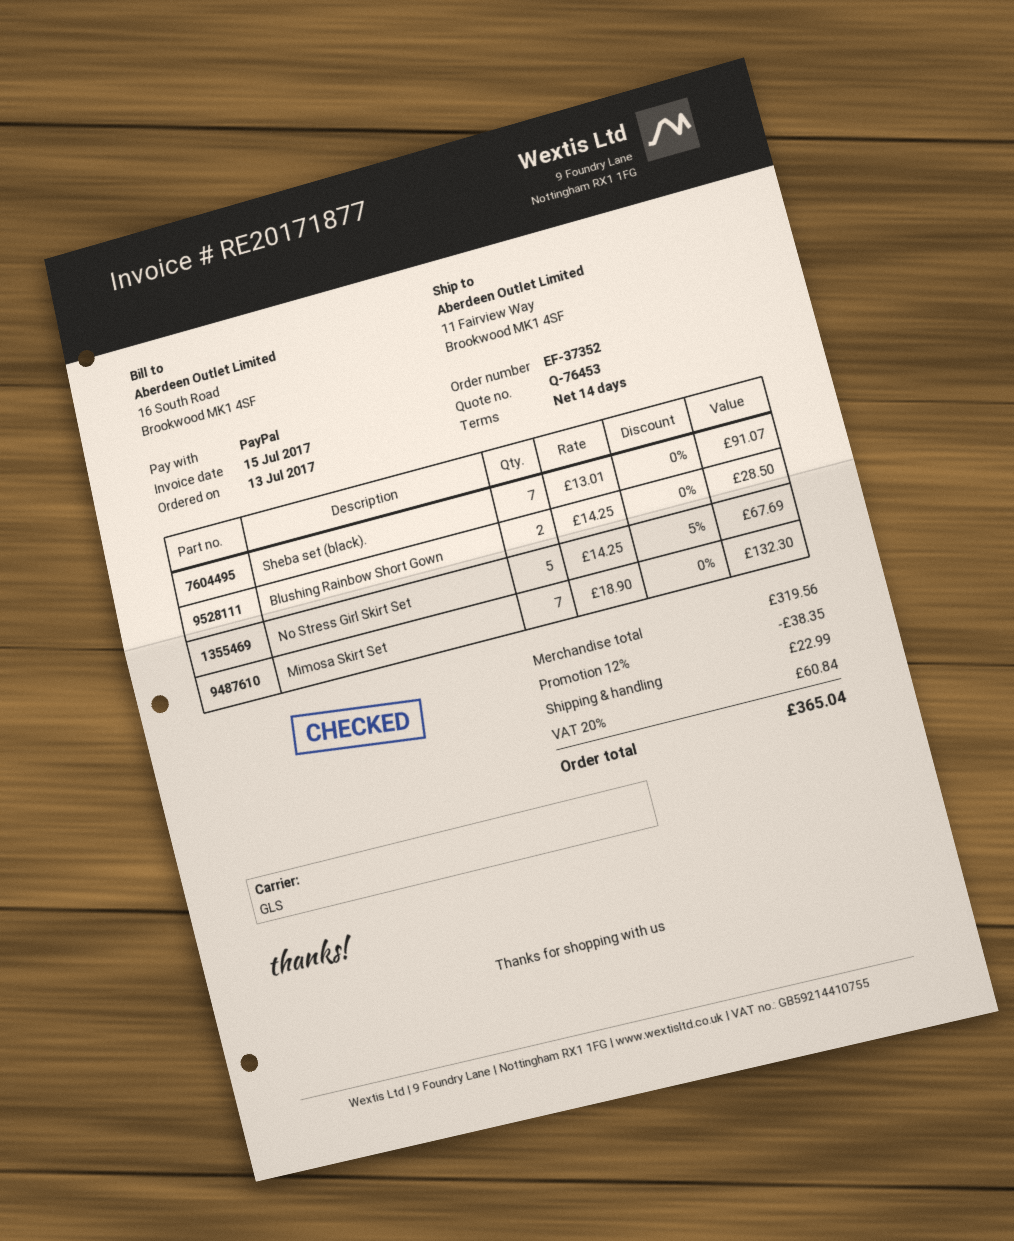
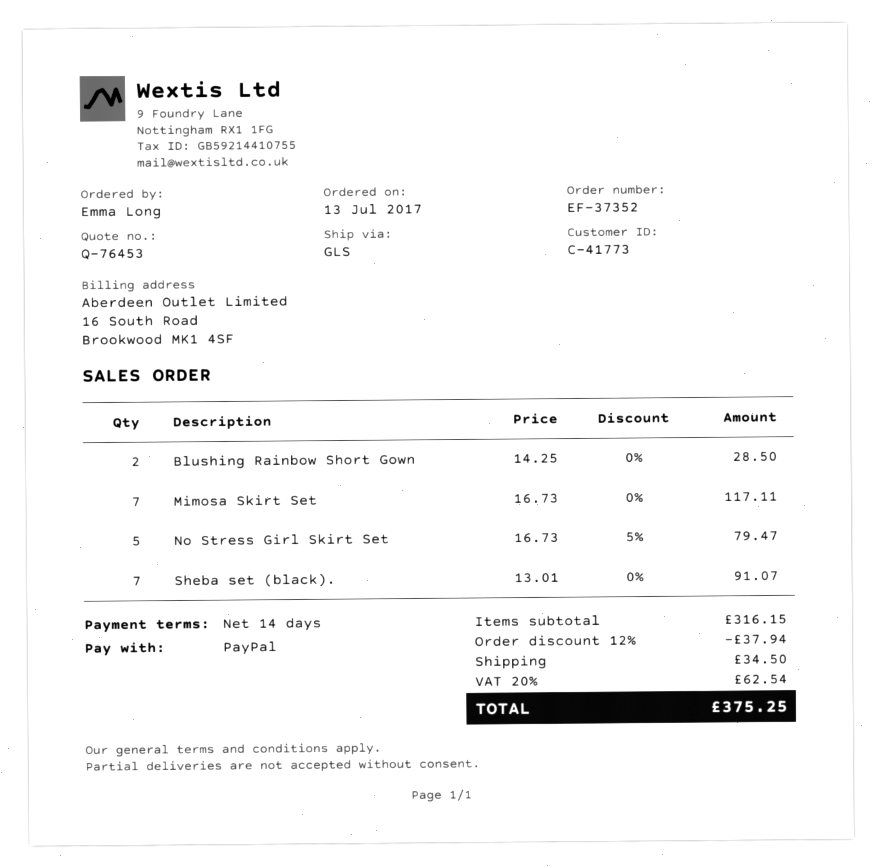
No Stress Girl Skirt Set: 5 x 14.25 - 5% = 67.69 -> 5 x 16.73 - 5% = 79.47
Mimosa Skirt Set: 7 x 18.90 = 132.30 -> 7 x 16.73 = 117.11
subtotal: 319.56 -> 316.15
discount: 12% = 38.35 -> 12% = 37.94
shipping: 22.99 -> 34.50
tax: 20% = 60.84 -> 20% = 62.54
total: 365.04 -> 375.25

